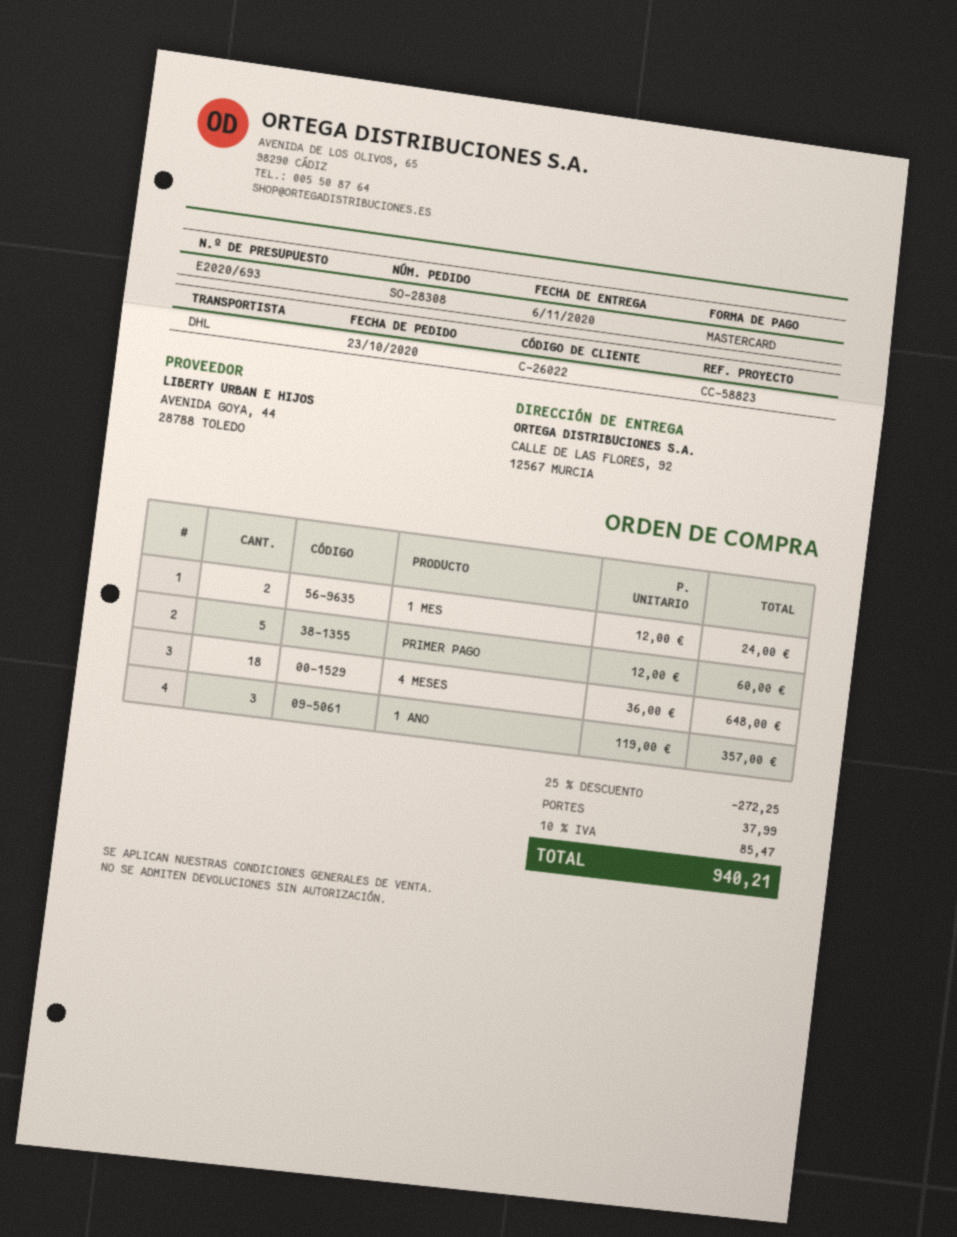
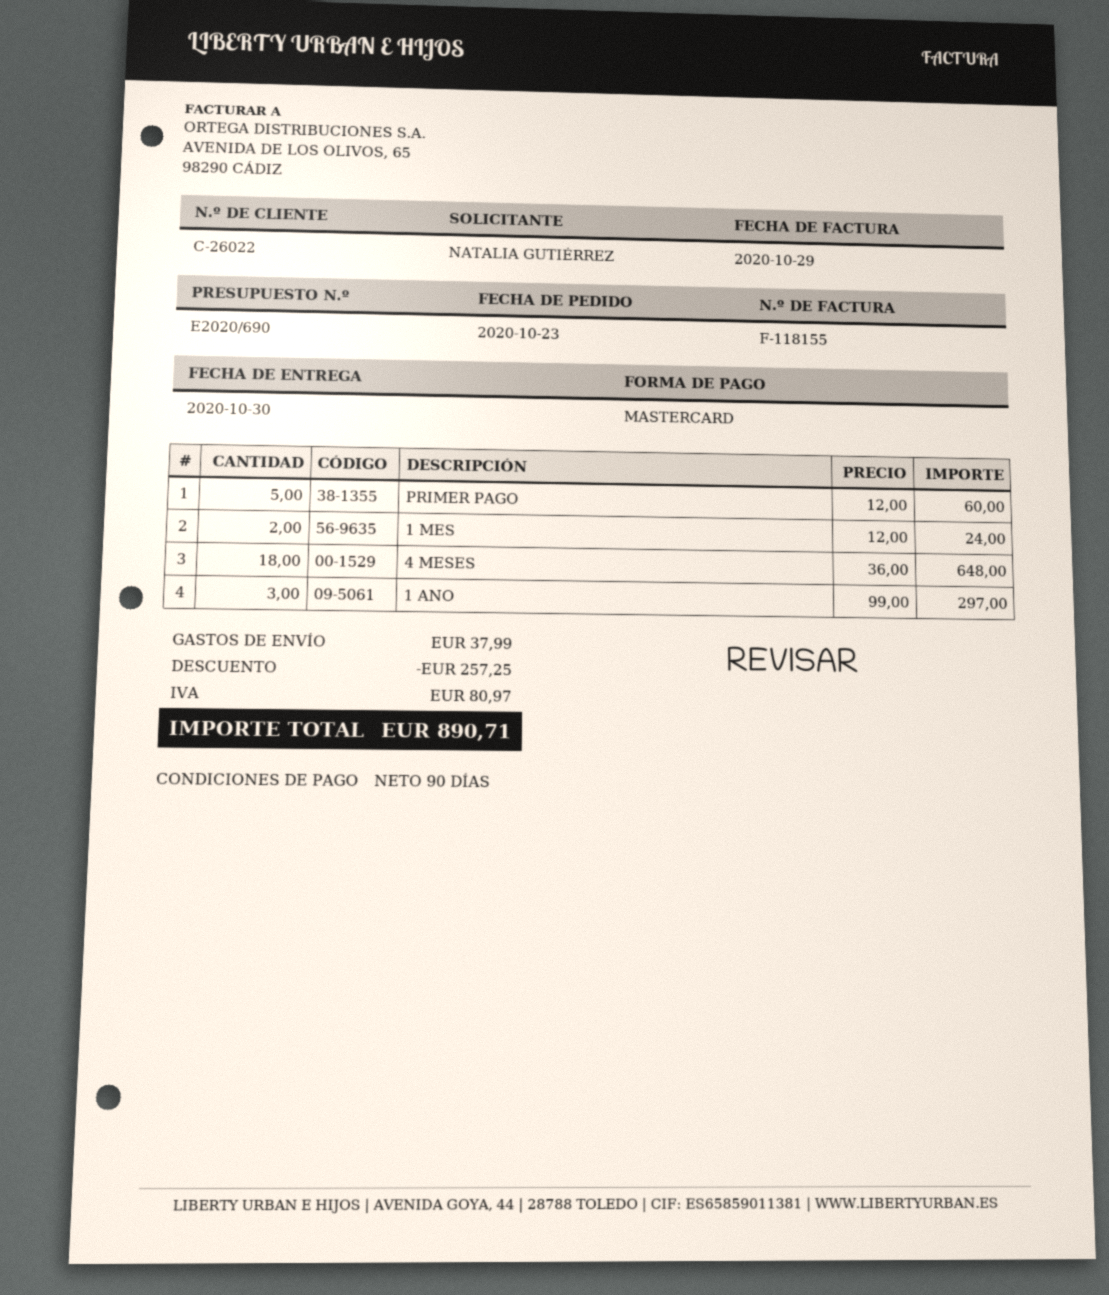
quote number: E2020/693 -> E2020/690
delivery date: 2020-11-06 -> 2020-10-30
1 ANO: 3 x 119.00 = 357.00 -> 3 x 99.00 = 297.00
discount: 272.25 -> 257.25
tax: 85.47 -> 80.97
total: 940.21 -> 890.71

